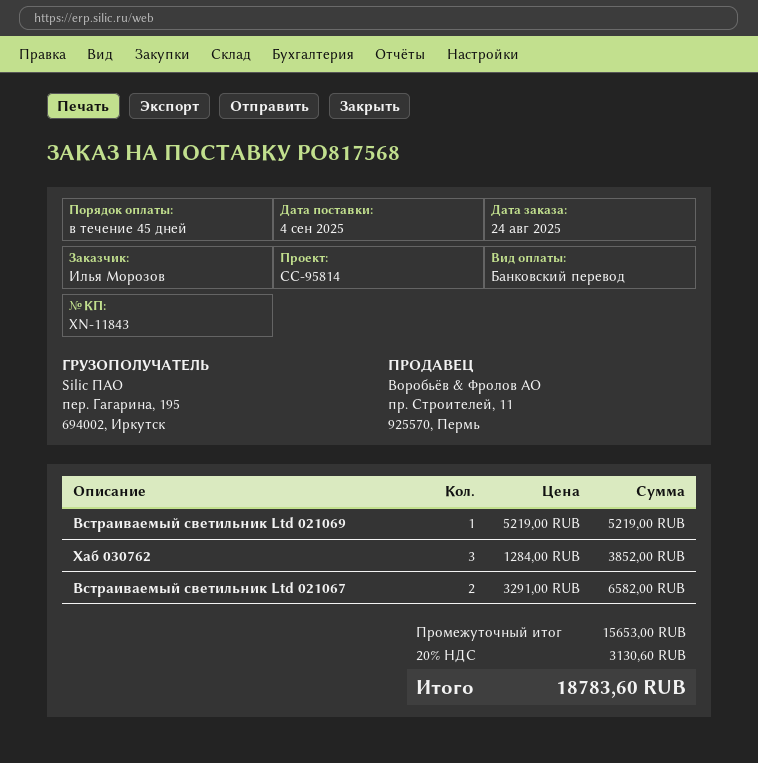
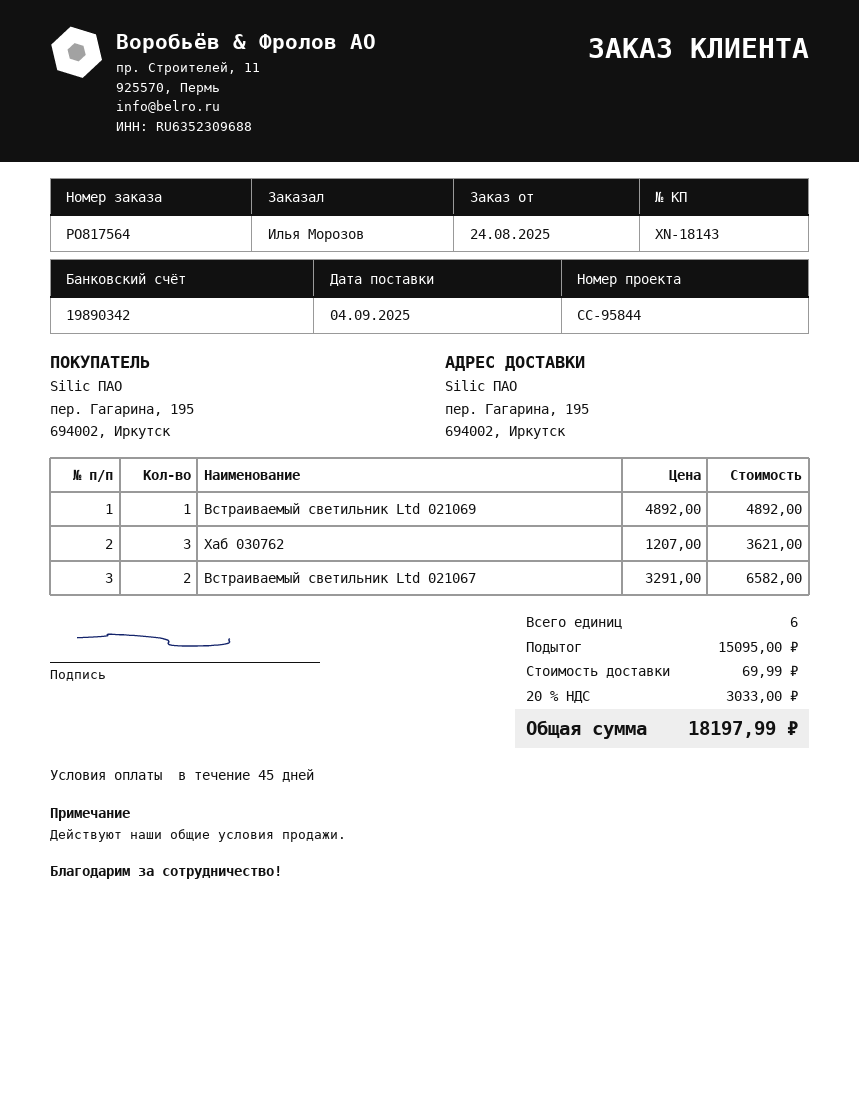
quote number: XN-11843 -> XN-18143
order number: PO817568 -> PO817564
reference: CC-95814 -> CC-95844
Встраиваемый светильник Ltd 021069: 1 x 5219.00 = 5219.00 -> 1 x 4892.00 = 4892.00
Хаб 030762: 3 x 1284.00 = 3852.00 -> 3 x 1207.00 = 3621.00
subtotal: 15653.00 -> 15095.00
shipping: none -> 69.99
tax: 20% = 3130.60 -> 20% = 3033.00
total: 18783.60 -> 18197.99

